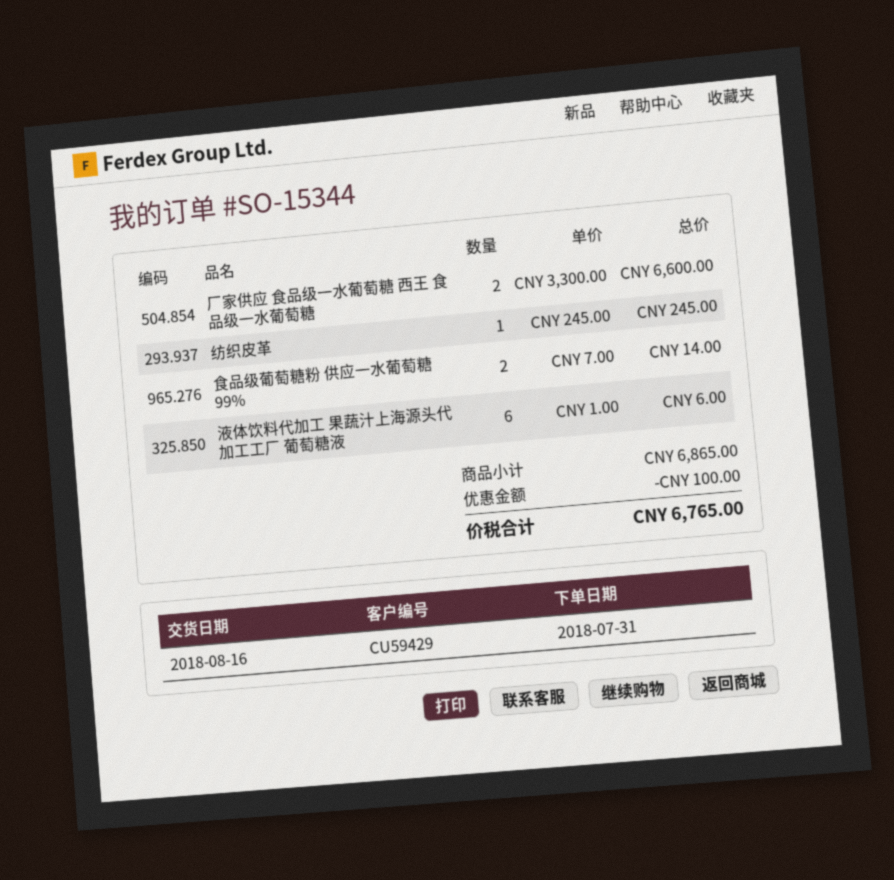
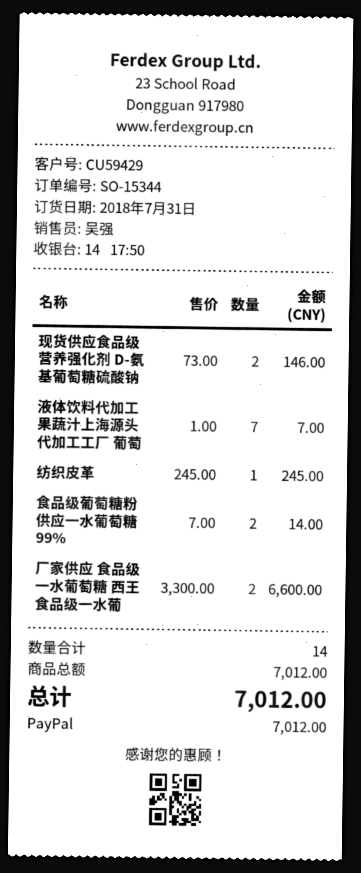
液体饮料代加工 果蔬汁上海源头代加工工厂 葡萄糖液: 6 x 1.00 = 6.00 -> 7 x 1.00 = 7.00
现货供应食品级营养强化剂 D-氨基葡萄糖硫酸钠: none -> 2 x 73.00 = 146.00
subtotal: 6865.00 -> 7012.00
discount: 100.00 -> none
total: 6765.00 -> 7012.00

